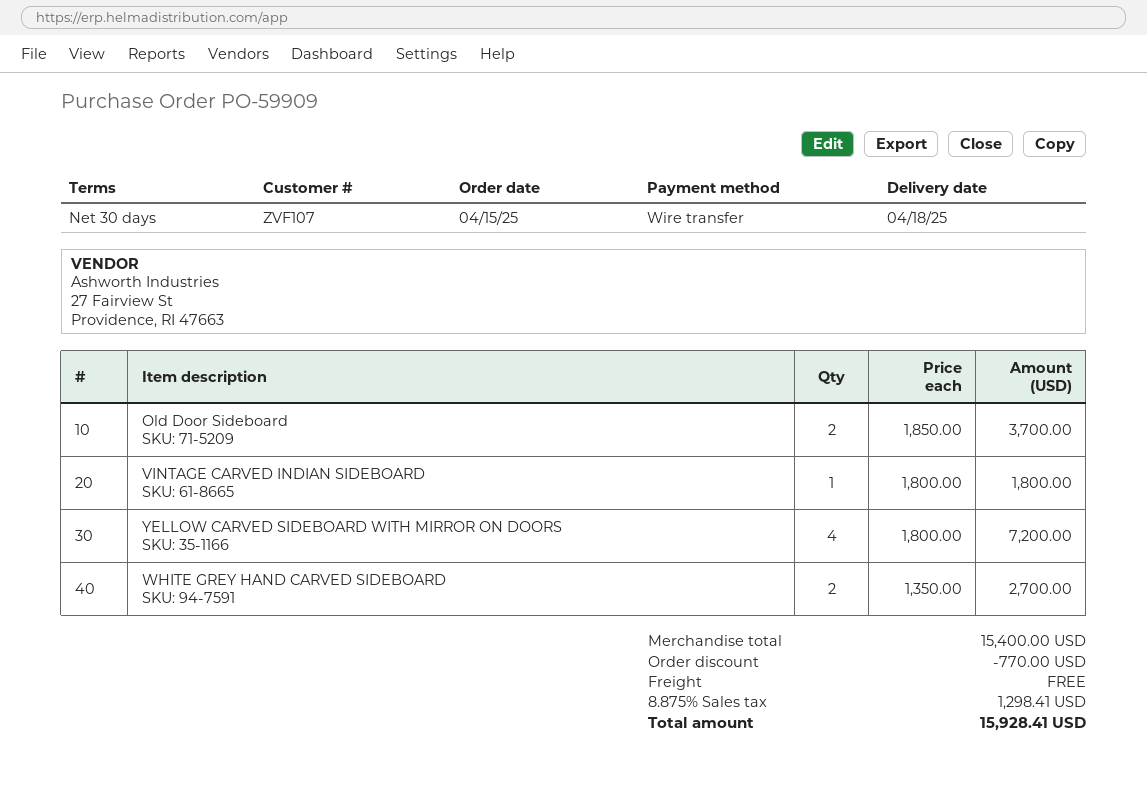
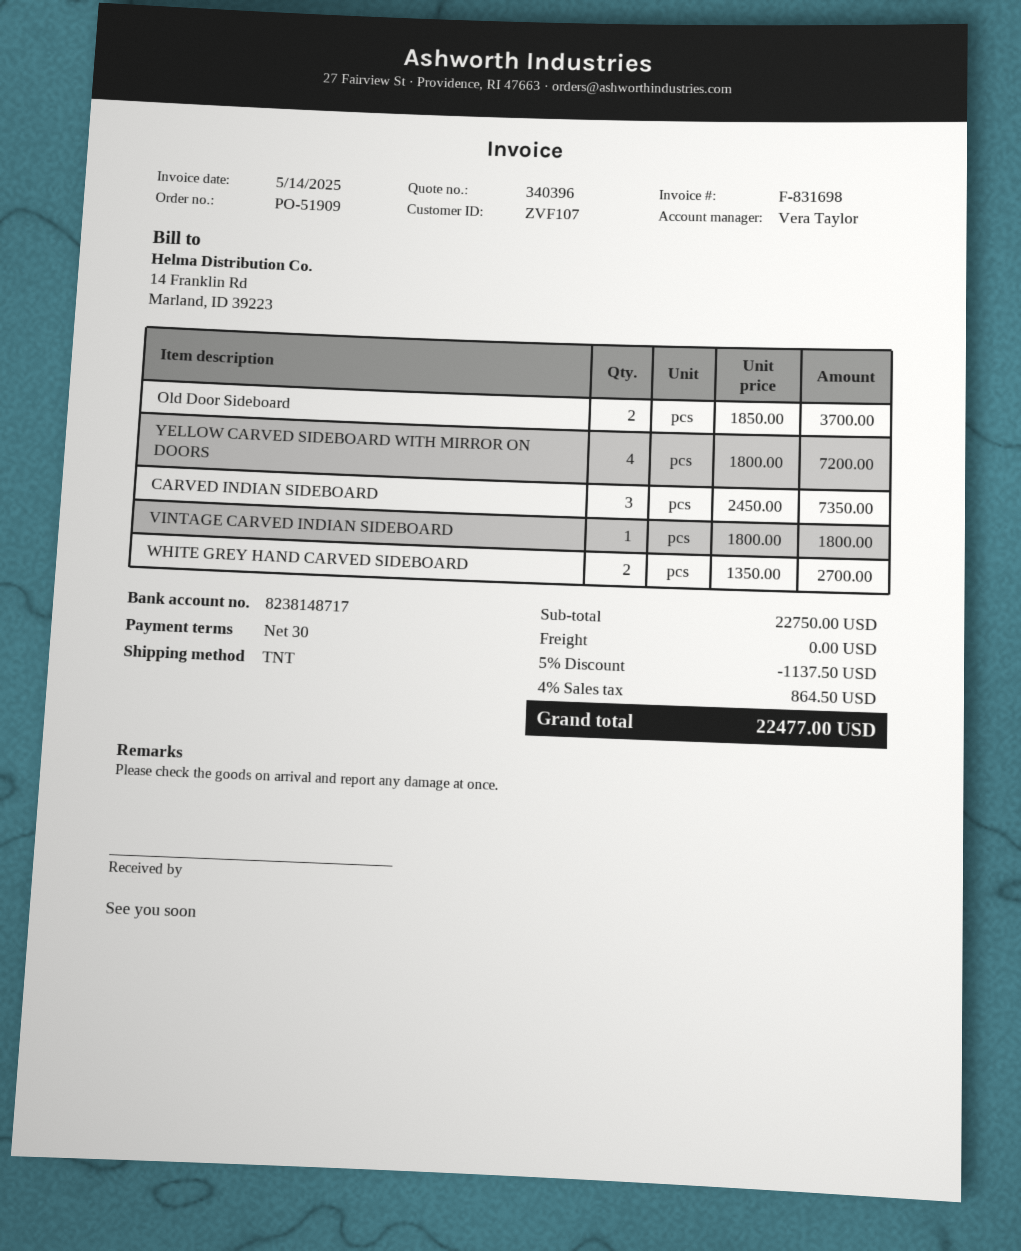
order number: PO-59909 -> PO-51909
CARVED INDIAN SIDEBOARD: none -> 3 x 2450.00 = 7350.00
subtotal: 15400.00 -> 22750.00
discount: 770.00 -> 1137.50
tax: 8.875% = 1298.41 -> 4% = 864.50
total: 15928.41 -> 22477.00

